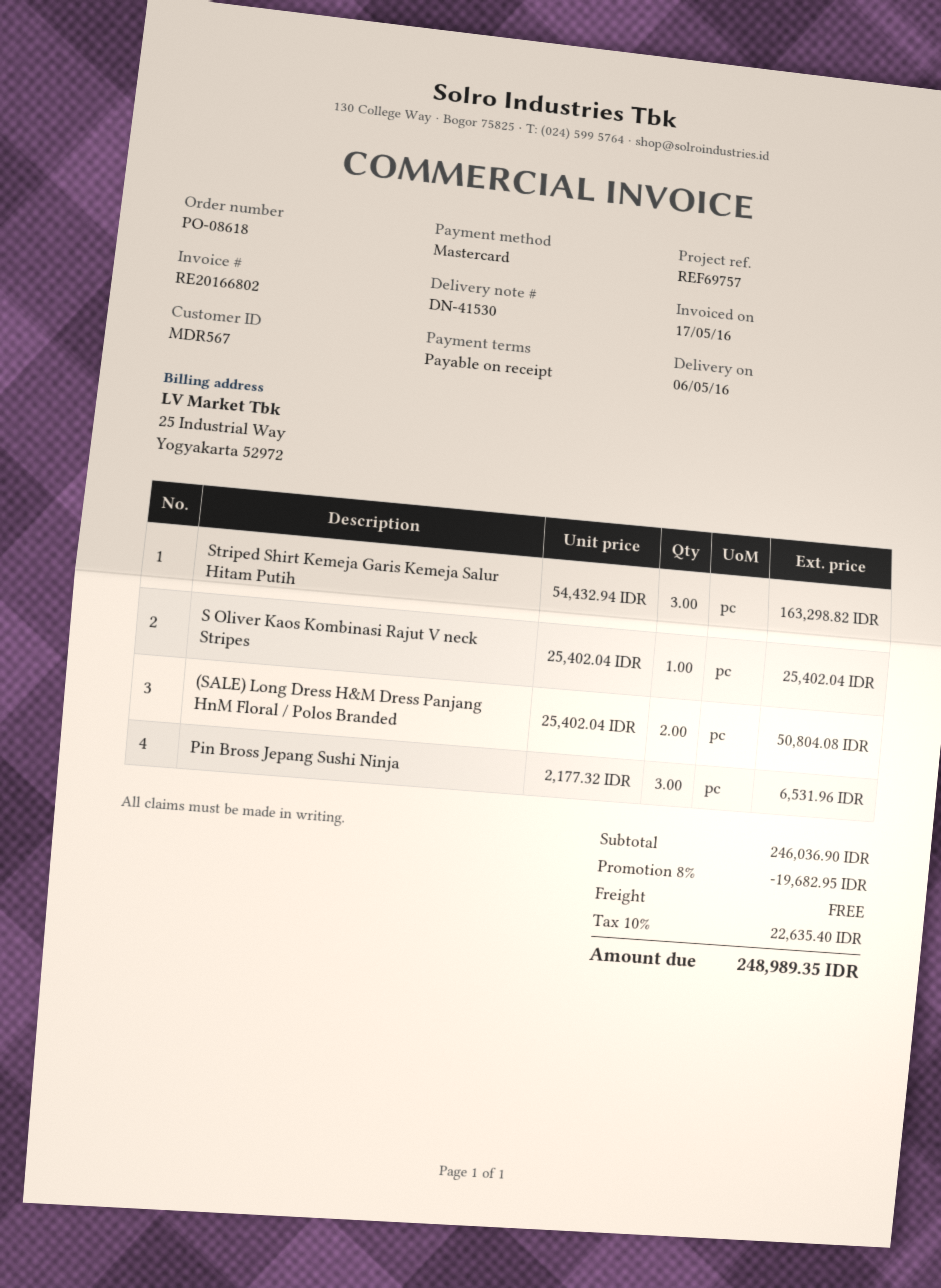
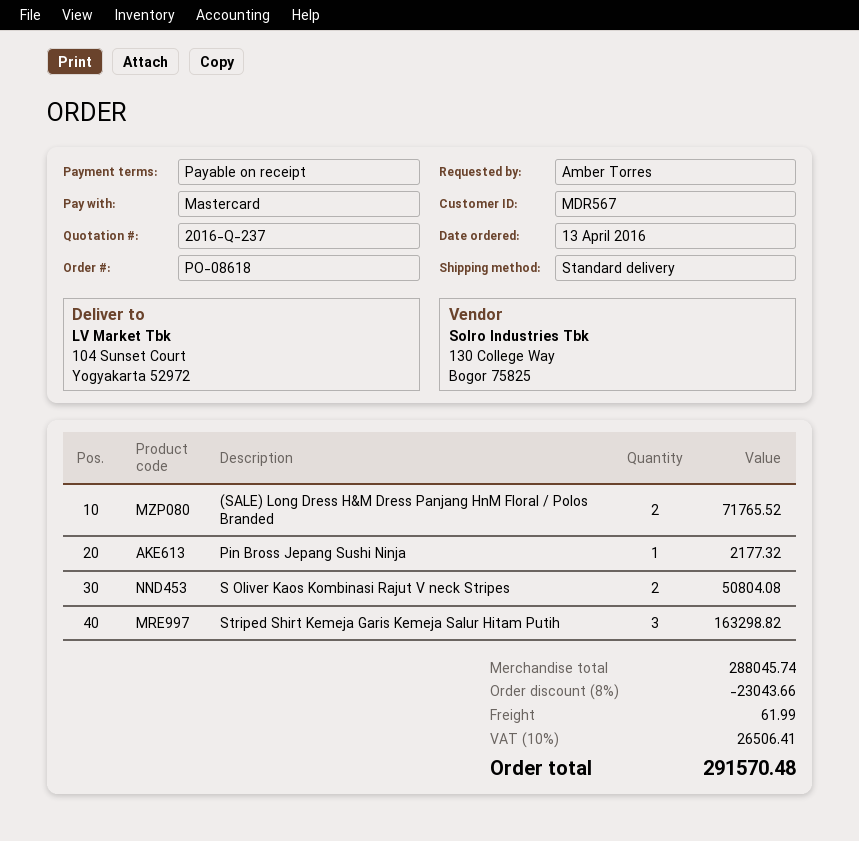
S Oliver Kaos Kombinasi Rajut V neck Stripes: 1 for 25402.04 -> 2 for 50804.08
(SALE) Long Dress H&M Dress Panjang HnM Floral / Polos Branded: 2 for 50804.08 -> 2 for 71765.52
Pin Bross Jepang Sushi Ninja: 3 for 6531.96 -> 1 for 2177.32
subtotal: 246036.90 -> 288045.74
discount: 8% = 19682.95 -> 8% = 23043.66
shipping: 0.00 -> 61.99
tax: 10% = 22635.40 -> 10% = 26506.41
total: 248989.35 -> 291570.48

